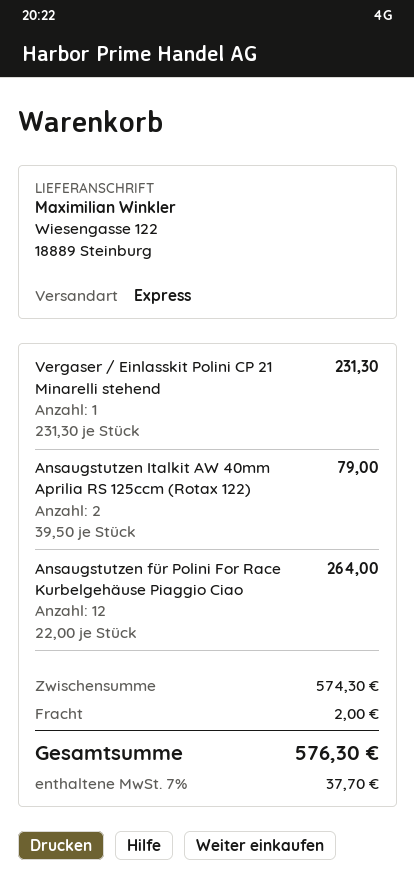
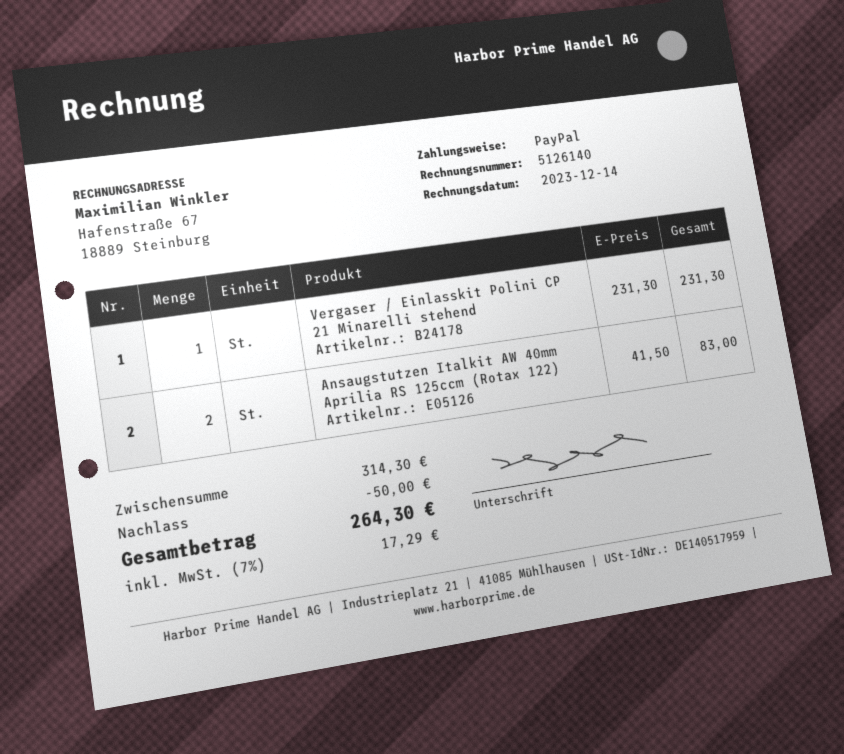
Ansaugstutzen Italkit AW 40mm Aprilia RS 125ccm (Rotax 122): 2 x 39.50 = 79.00 -> 2 x 41.50 = 83.00
Ansaugstutzen für Polini For Race Kurbelgehäuse Piaggio Ciao: 12 x 22.00 = 264.00 -> none
subtotal: 574.30 -> 314.30
discount: none -> 50.00
shipping: 2.00 -> none
tax: 7% = 37.70 -> 7% = 17.29
total: 576.30 -> 264.30

